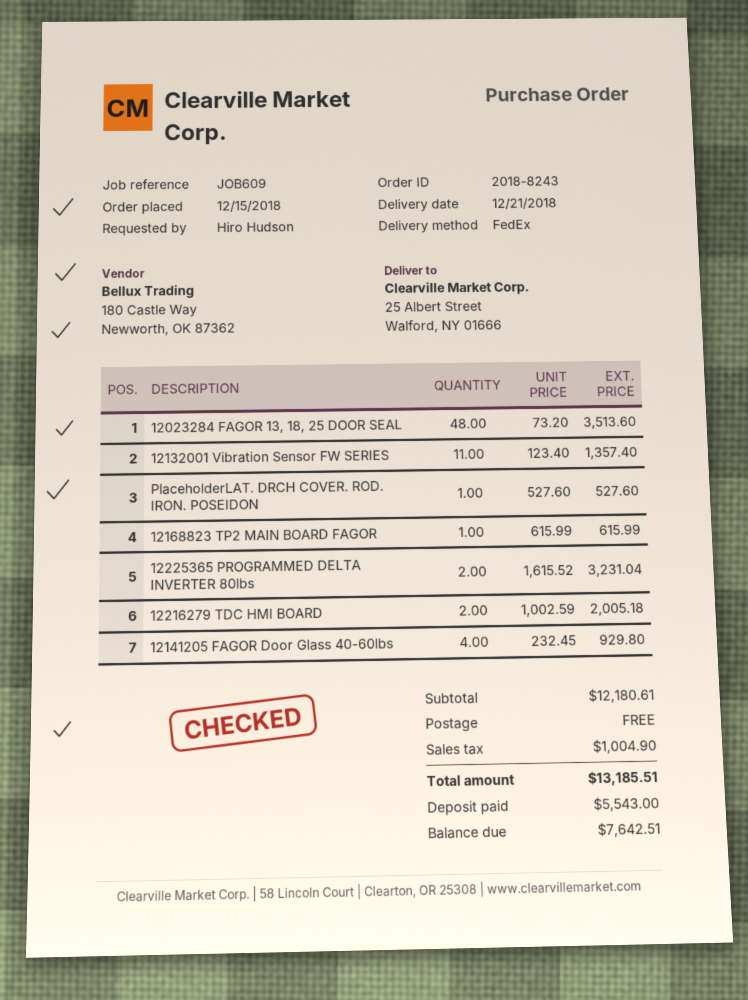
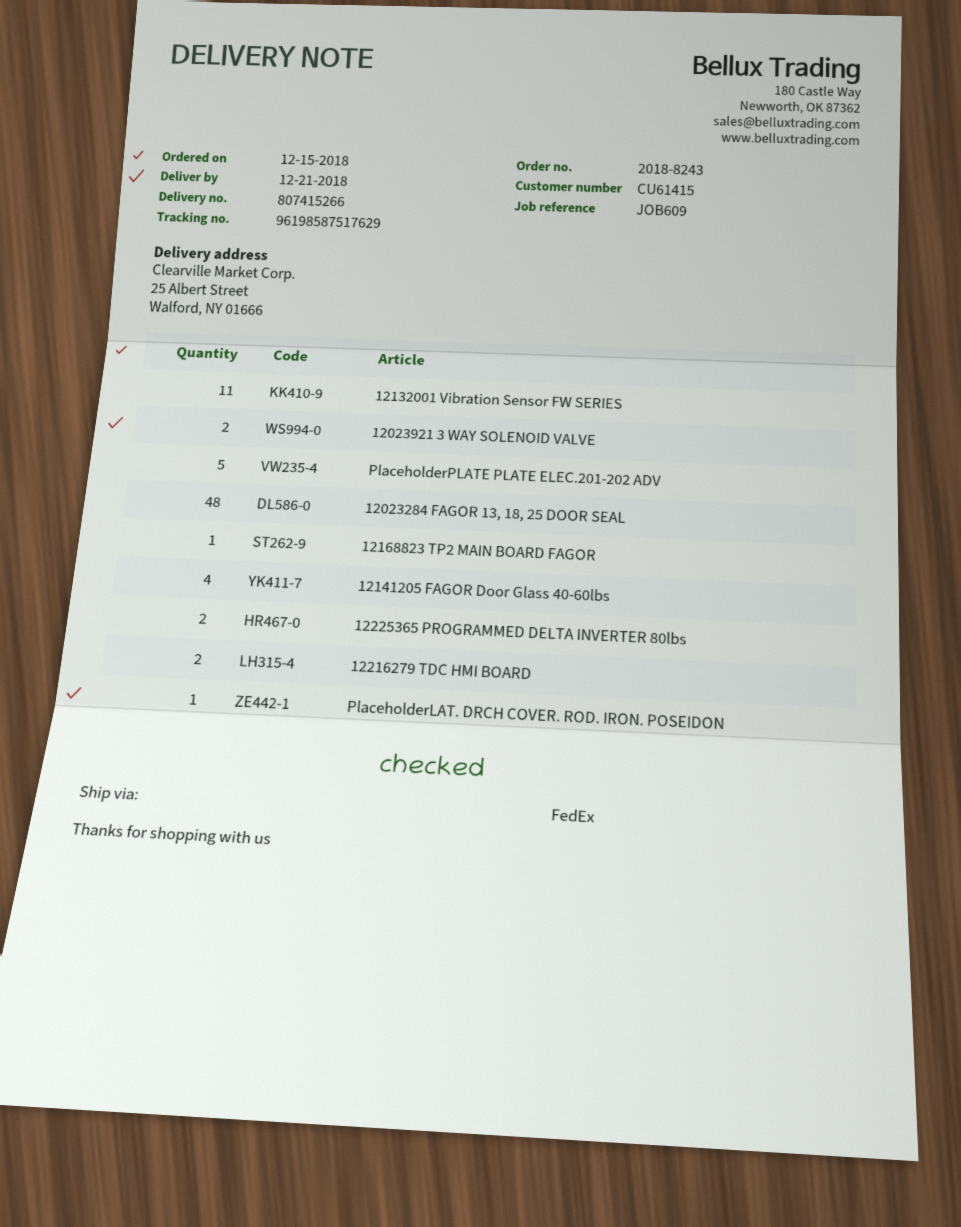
12023921 3 WAY SOLENOID VALVE: none -> 2
PlaceholderPLATE PLATE ELEC.201-202 ADV: none -> 5

